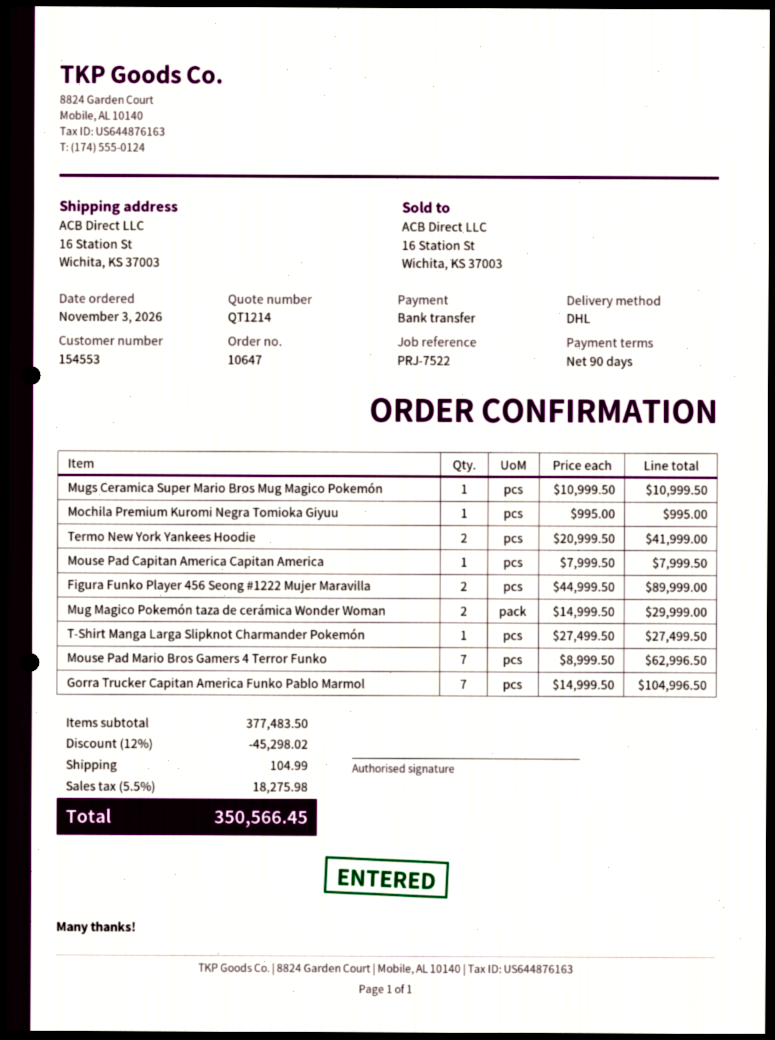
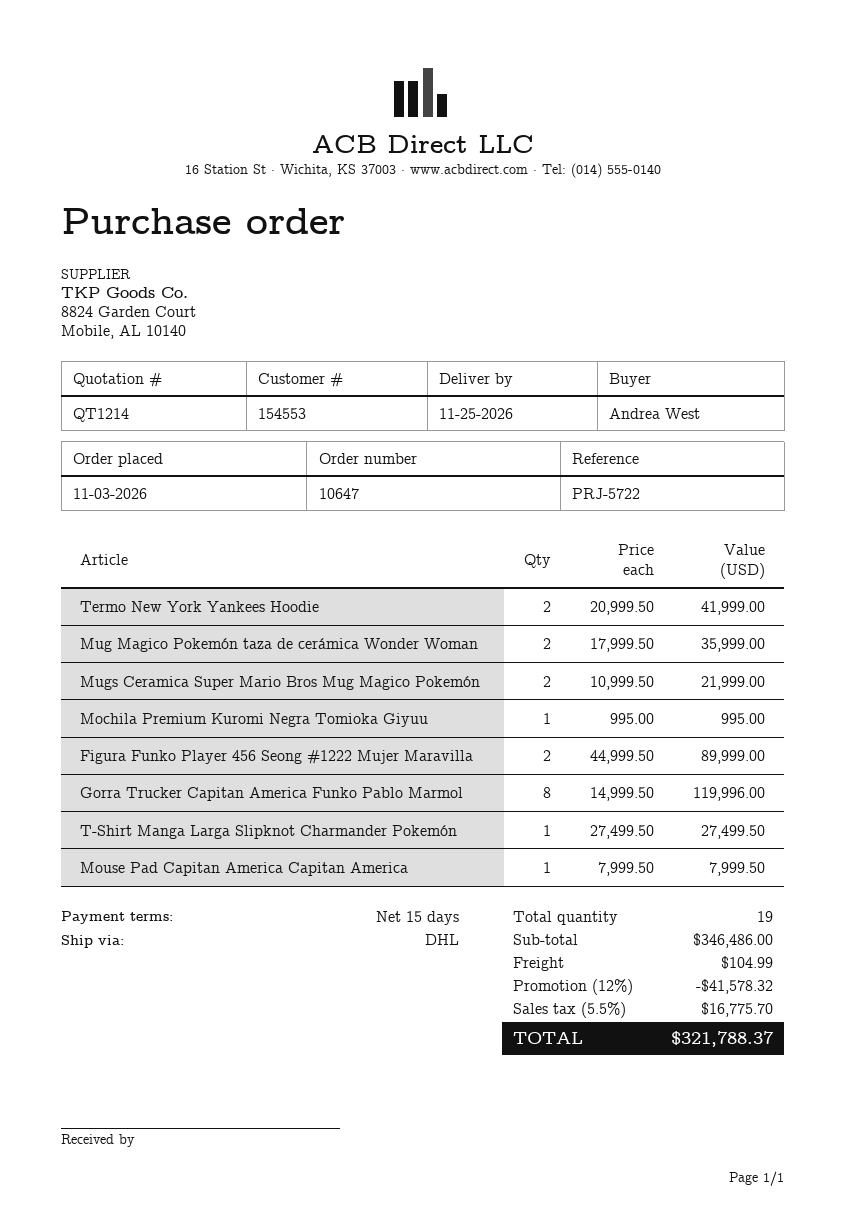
payment terms: 90 days -> 15 days
reference: PRJ-7522 -> PRJ-5722
Mugs Ceramica Super Mario Bros Mug Magico Pokemón: 1 x 10999.50 = 10999.50 -> 2 x 10999.50 = 21999.00
Mug Magico Pokemón taza de cerámica Wonder Woman: 2 x 14999.50 = 29999.00 -> 2 x 17999.50 = 35999.00
Mouse Pad Mario Bros Gamers 4 Terror Funko: 7 x 8999.50 = 62996.50 -> none
Gorra Trucker Capitan America Funko Pablo Marmol: 7 x 14999.50 = 104996.50 -> 8 x 14999.50 = 119996.00
subtotal: 377483.50 -> 346486.00
discount: 12% = 45298.02 -> 12% = 41578.32
tax: 5.5% = 18275.98 -> 5.5% = 16775.70
total: 350566.45 -> 321788.37

